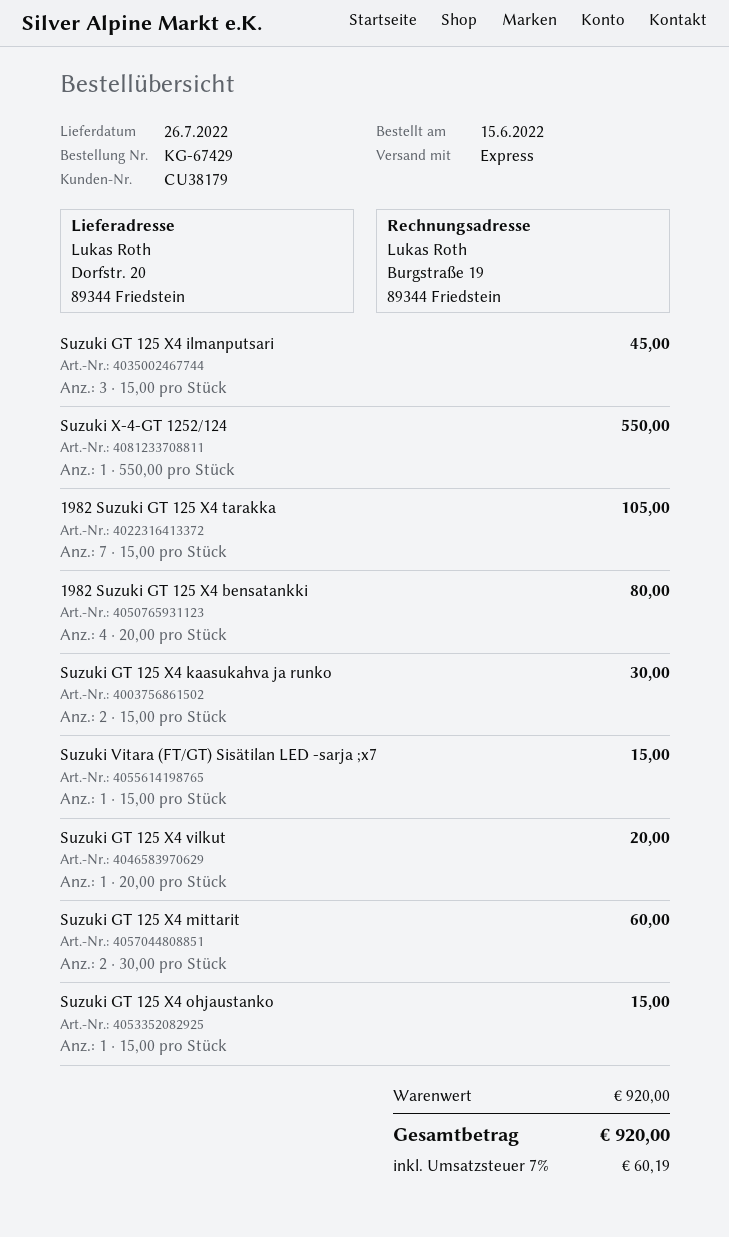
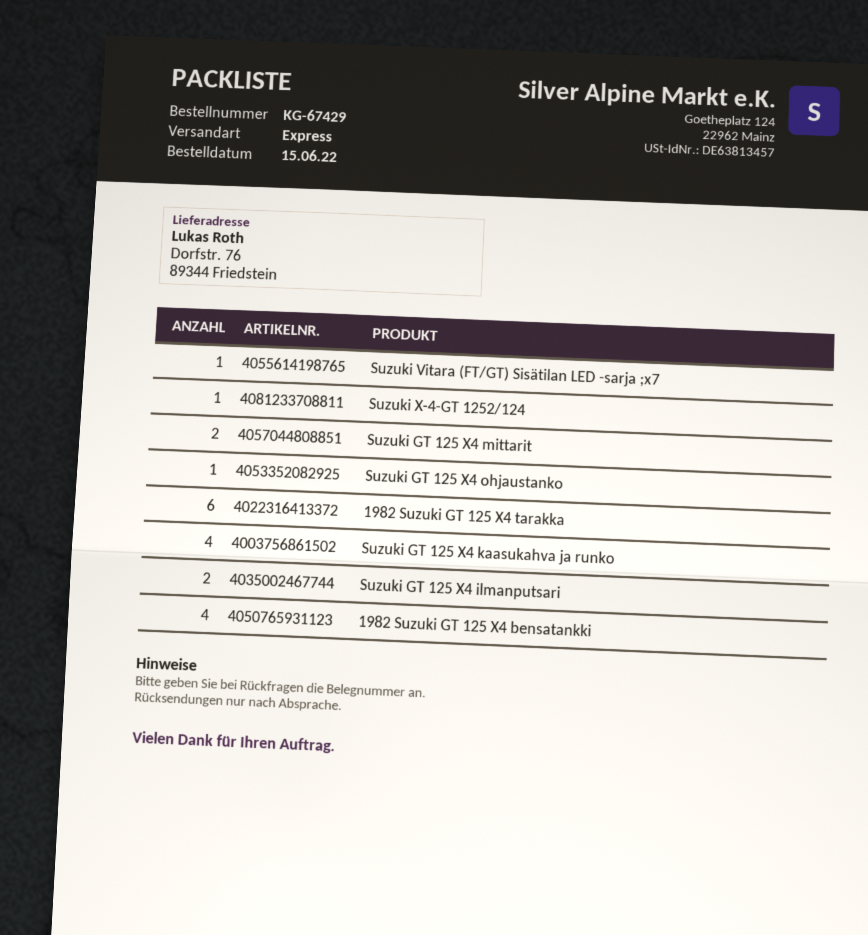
ship to: Dorfstr. 20, 89344 Friedstein -> Dorfstr. 76, 89344 Friedstein
Suzuki GT 125 X4 ilmanputsari: 3 -> 2
1982 Suzuki GT 125 X4 tarakka: 7 -> 6
Suzuki GT 125 X4 kaasukahva ja runko: 2 -> 4
Suzuki GT 125 X4 vilkut: 1 -> none

